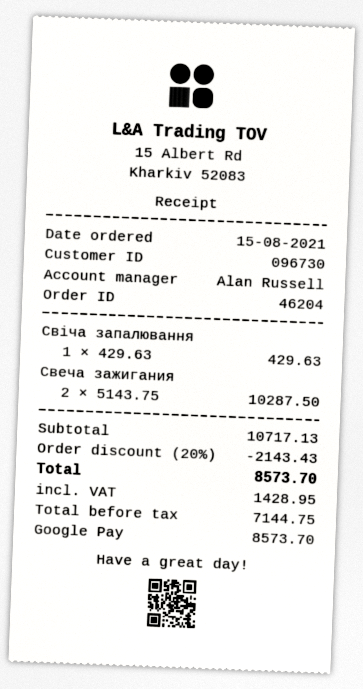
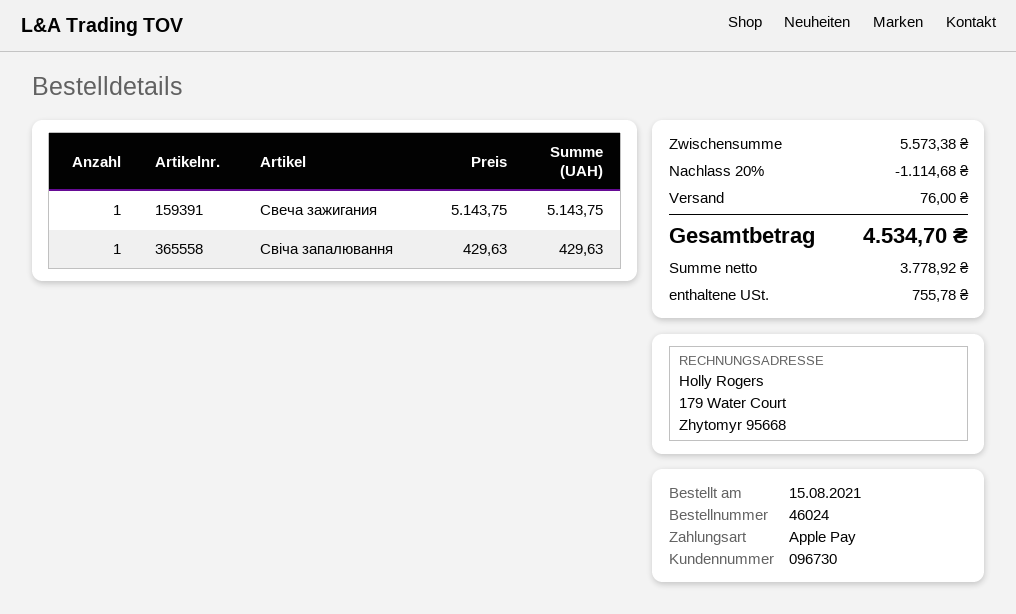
order number: 46204 -> 46024
payment method: Google Pay -> Apple Pay
Свеча зажигания: 2 x 5143.75 = 10287.50 -> 1 x 5143.75 = 5143.75
subtotal: 10717.13 -> 5573.38
discount: 20% = 2143.43 -> 20% = 1114.68
shipping: none -> 76.00
net: 7144.75 -> 3778.92
tax: 1428.95 -> 755.78
total: 8573.70 -> 4534.70

